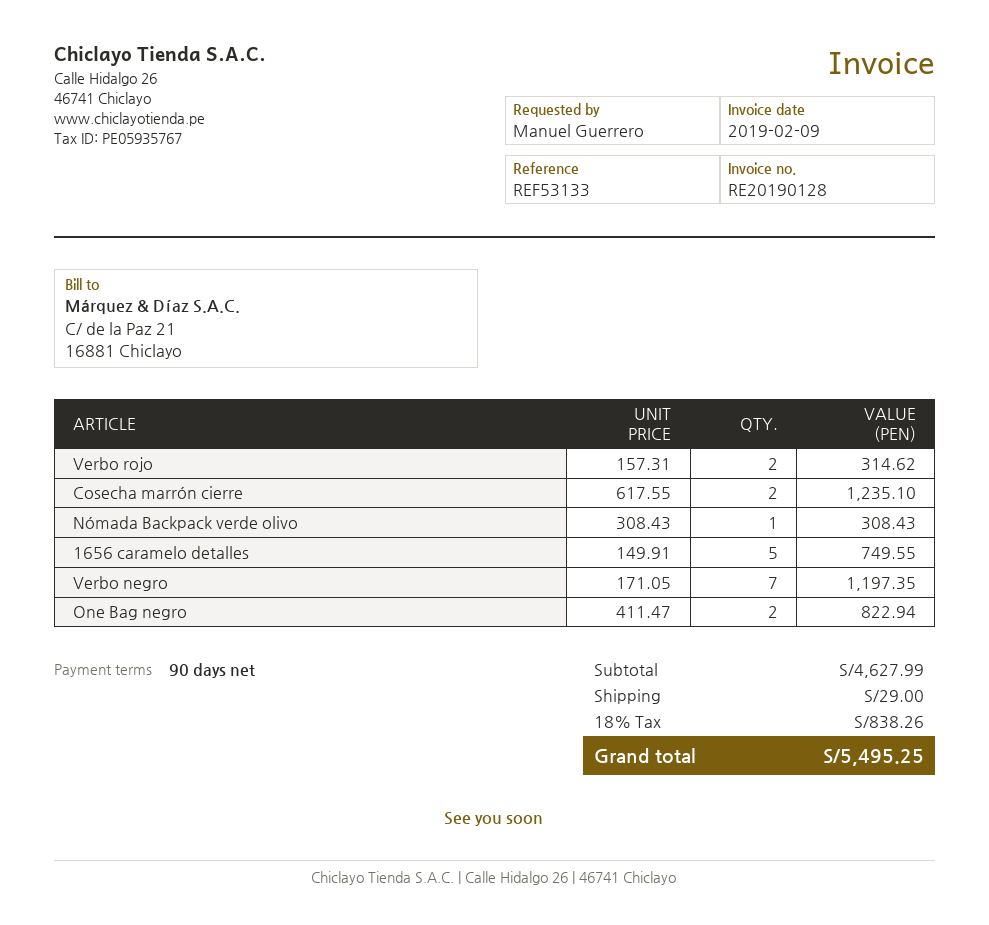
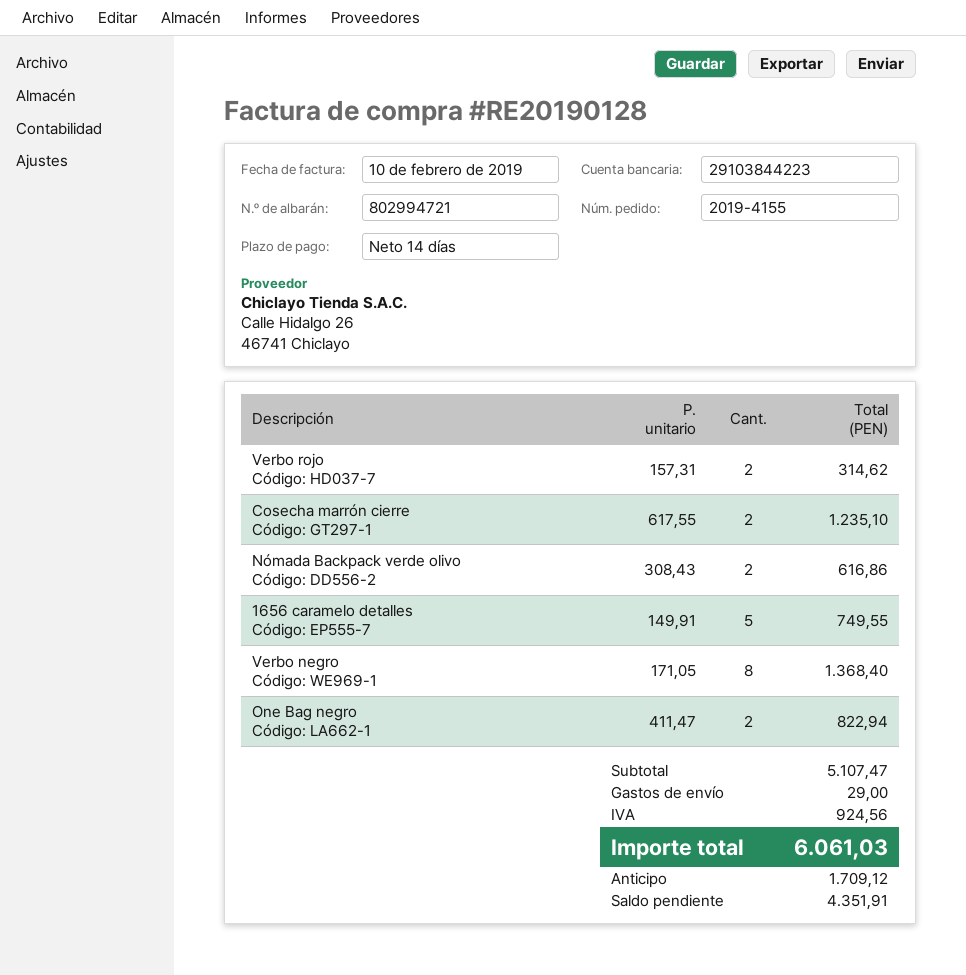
invoice date: 2019-02-09 -> 2019-02-10
payment terms: 90 days -> 14 days
Nómada Backpack verde olivo: 1 x 308.43 = 308.43 -> 2 x 308.43 = 616.86
Verbo negro: 7 x 171.05 = 1197.35 -> 8 x 171.05 = 1368.40
subtotal: 4627.99 -> 5107.47
tax: 838.26 -> 924.56
total: 5495.25 -> 6061.03

